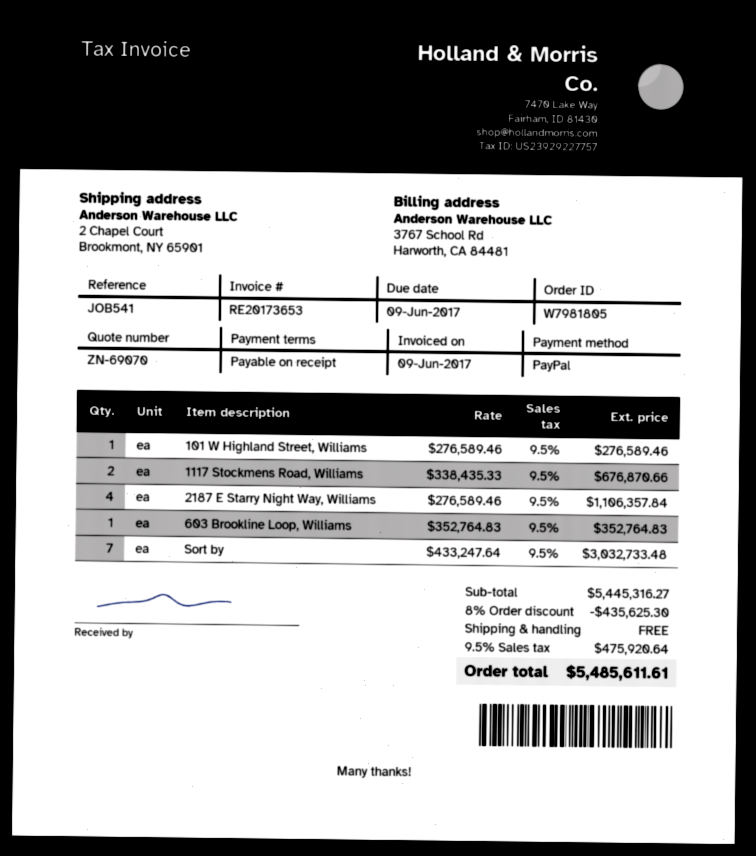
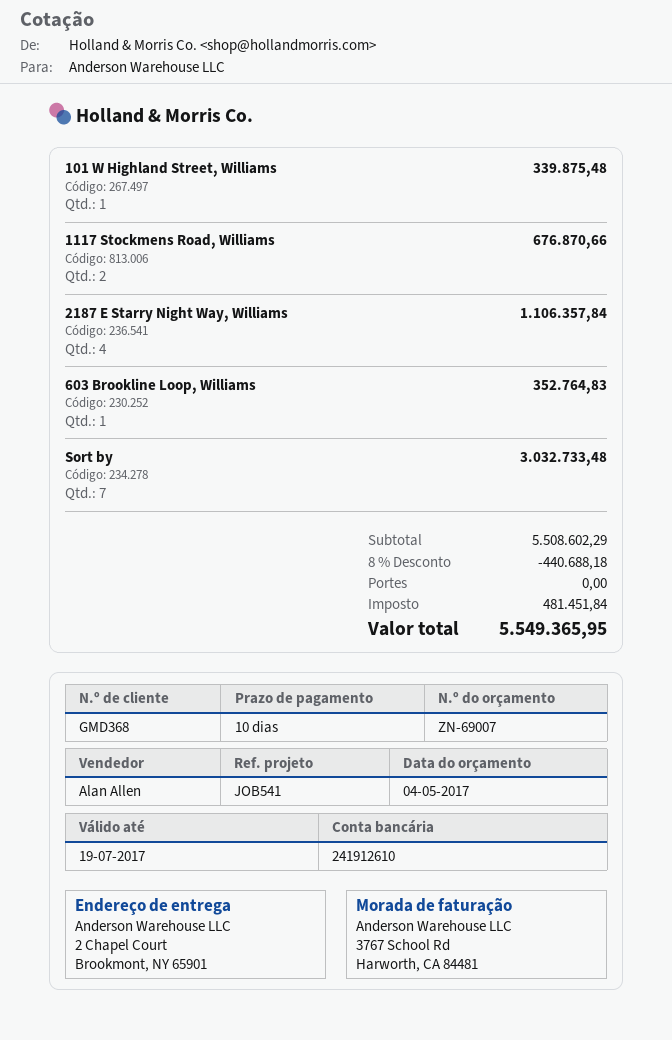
quote number: ZN-69070 -> ZN-69007
payment terms: on receipt -> 10 days
101 W Highland Street, Williams: 1 for 276589.46 -> 1 for 339875.48
subtotal: 5445316.27 -> 5508602.29
discount: 8% = 435625.30 -> 8% = 440688.18
tax: 475920.64 -> 481451.84
total: 5485611.61 -> 5549365.95

